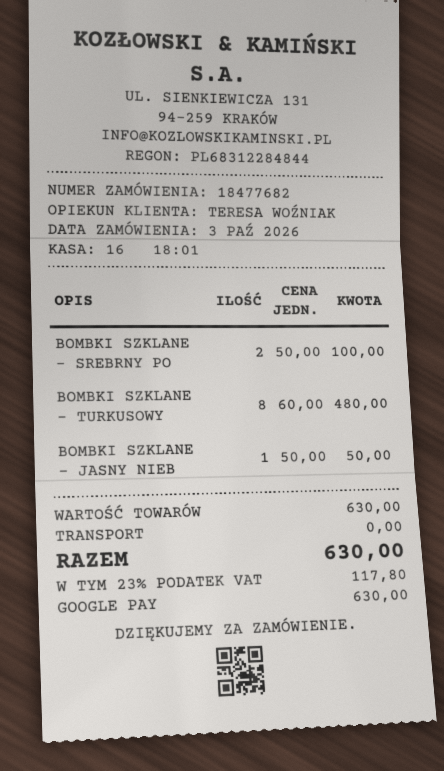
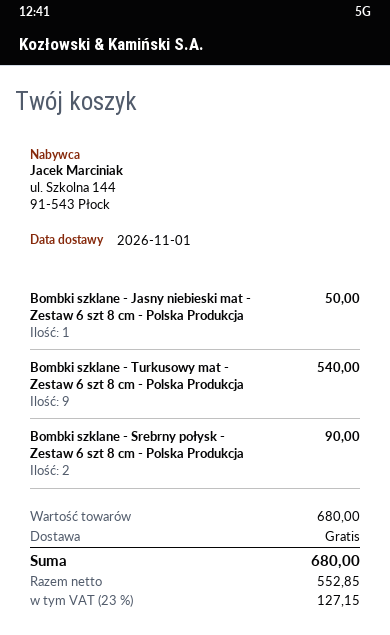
BOMBKI SZKLANE - SREBRNY PO: 2 for 100.00 -> 2 for 90.00
BOMBKI SZKLANE - TURKUSOWY: 8 for 480.00 -> 9 for 540.00
subtotal: 630.00 -> 680.00
tax: 23% = 117.80 -> 23% = 127.15
total: 630.00 -> 680.00

